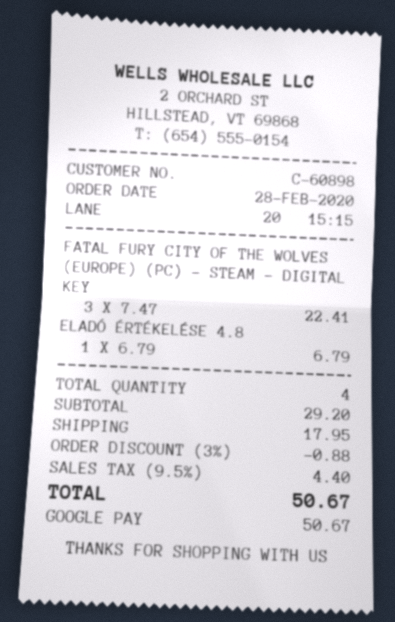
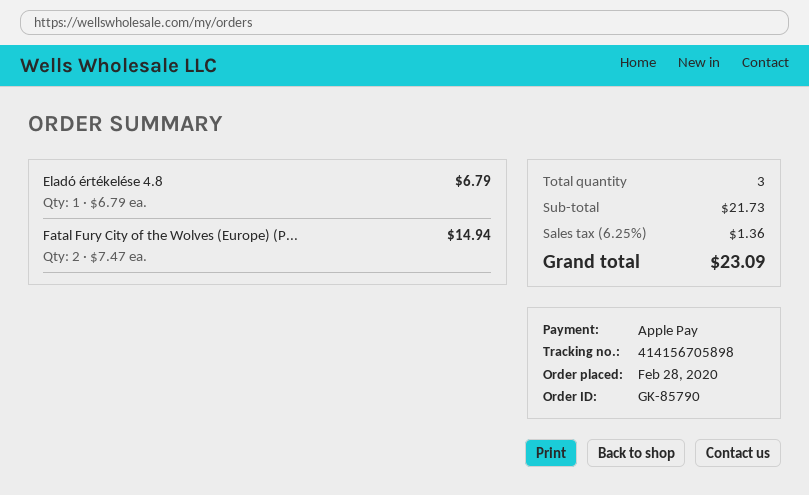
payment method: Google Pay -> Apple Pay
FATAL FURY CITY OF THE WOLVES (EUROPE) (PC) - STEAM - DIGITAL KEY: 3 x 7.47 = 22.41 -> 2 x 7.47 = 14.94
total quantity: 4 -> 3
subtotal: 29.20 -> 21.73
discount: 3% = 0.88 -> none
shipping: 17.95 -> none
tax: 9.5% = 4.40 -> 6.25% = 1.36
total: 50.67 -> 23.09

